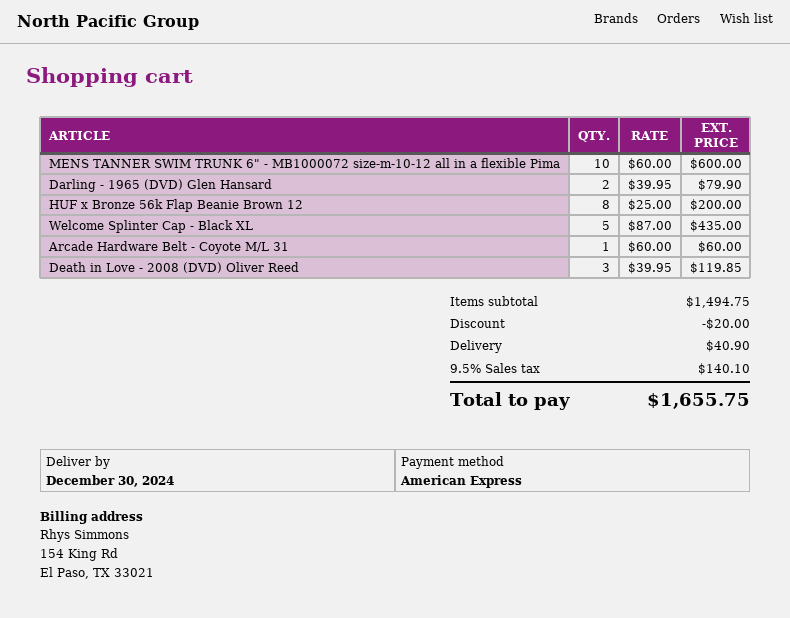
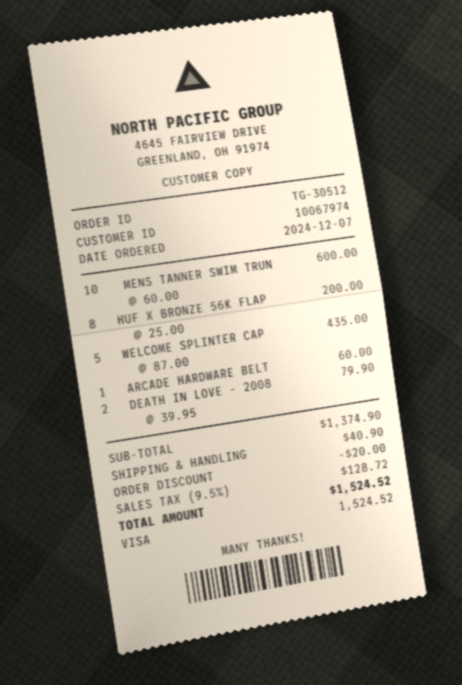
payment method: American Express -> Visa
Darling - 1965 (DVD) Glen Hansard: 2 x 39.95 = 79.90 -> none
Death in Love - 2008 (DVD) Oliver Reed: 3 x 39.95 = 119.85 -> 2 x 39.95 = 79.90
subtotal: 1494.75 -> 1374.90
tax: 9.5% = 140.10 -> 9.5% = 128.72
total: 1655.75 -> 1524.52

